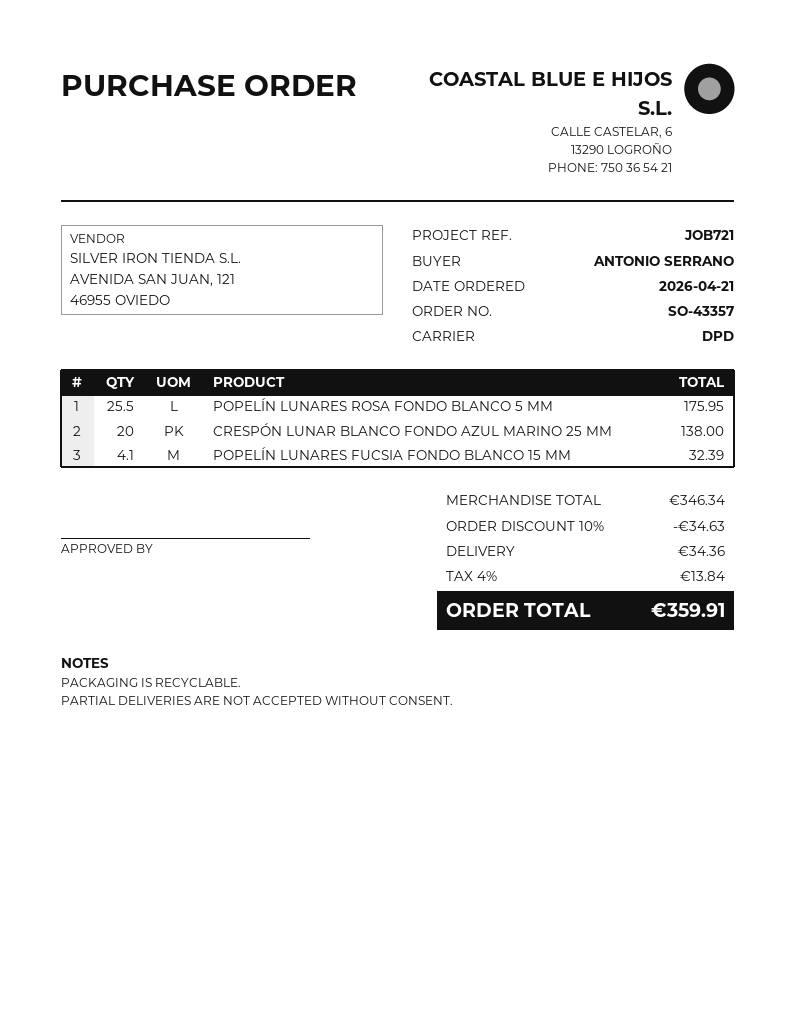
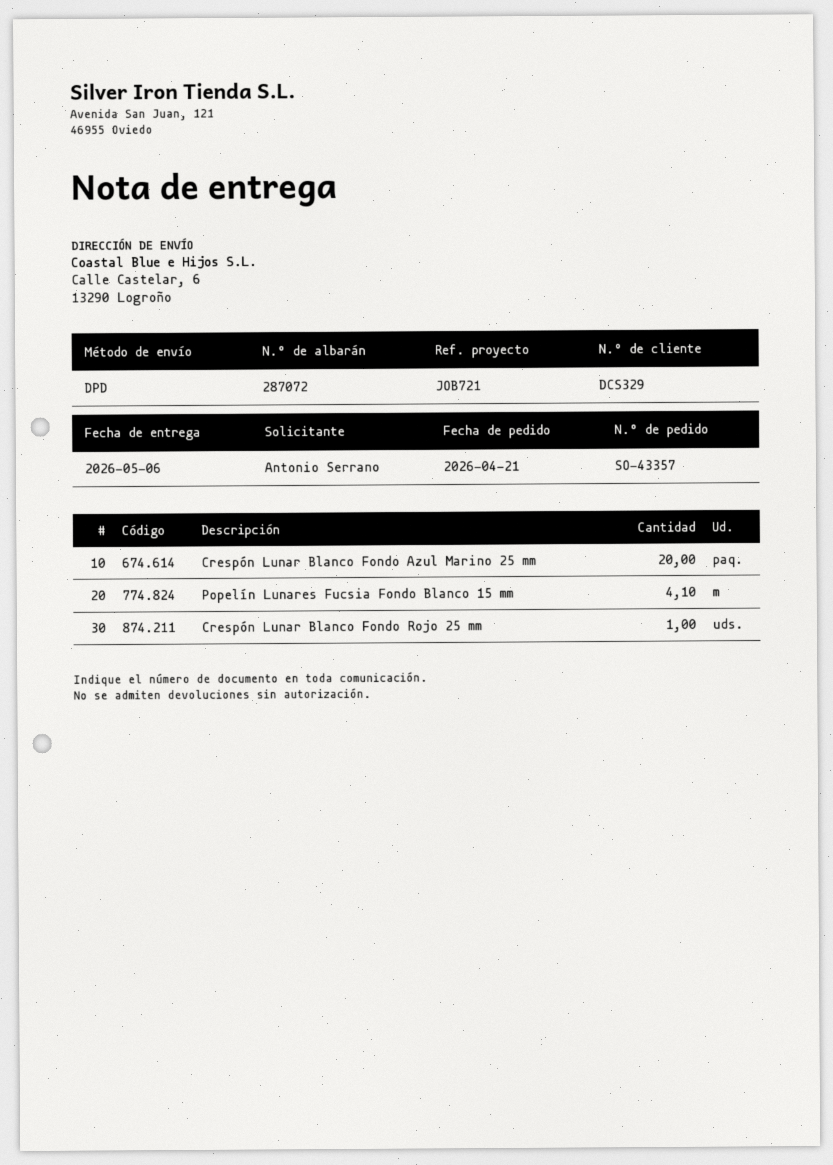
POPELÍN LUNARES ROSA FONDO BLANCO 5 MM: 25.5 -> none
Crespón Lunar Blanco Fondo Rojo 25 mm: none -> 1

